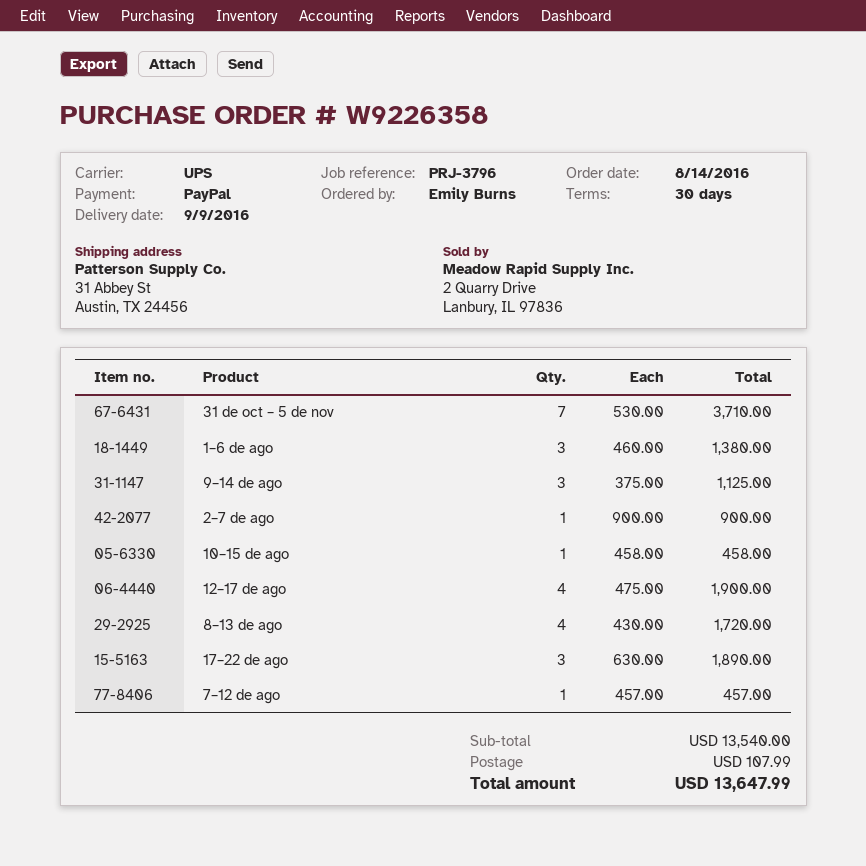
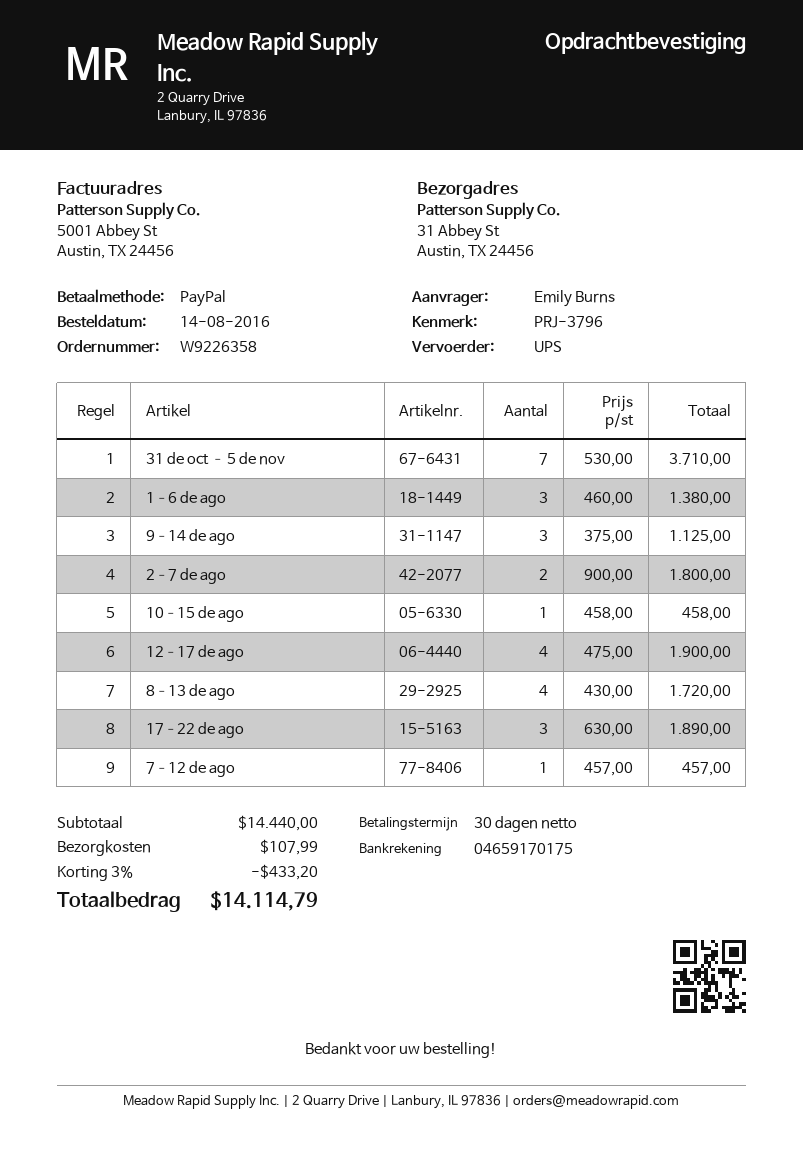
2–7 de ago: 1 x 900.00 = 900.00 -> 2 x 900.00 = 1800.00
subtotal: 13540.00 -> 14440.00
discount: none -> 3% = 433.20
total: 13647.99 -> 14114.79

